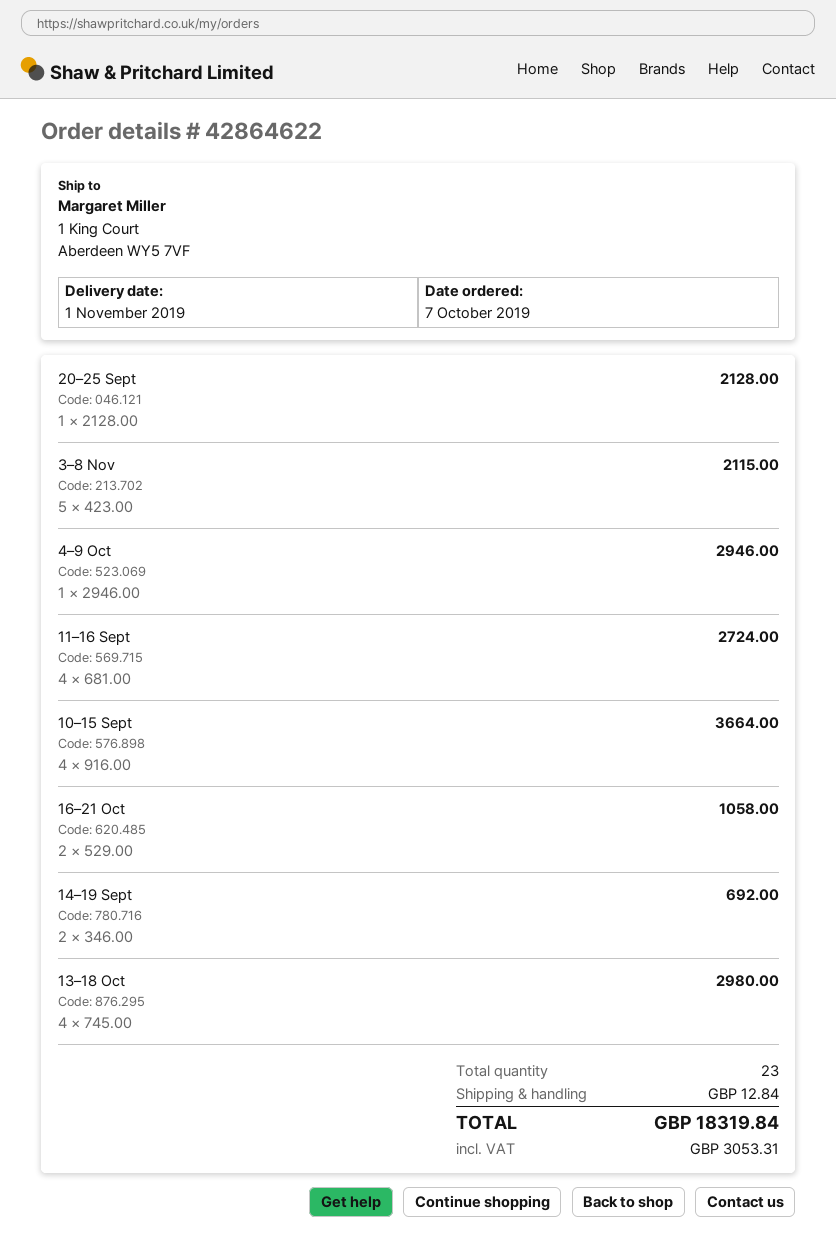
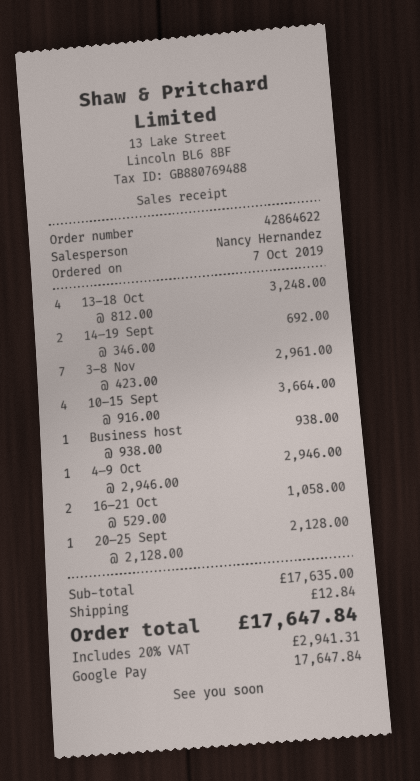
3–8 Nov: 5 x 423.00 = 2115.00 -> 7 x 423.00 = 2961.00
11–16 Sept: 4 x 681.00 = 2724.00 -> none
13–18 Oct: 4 x 745.00 = 2980.00 -> 4 x 812.00 = 3248.00
Business host: none -> 1 x 938.00 = 938.00
tax: 3053.31 -> 2941.31
total: 18319.84 -> 17647.84

